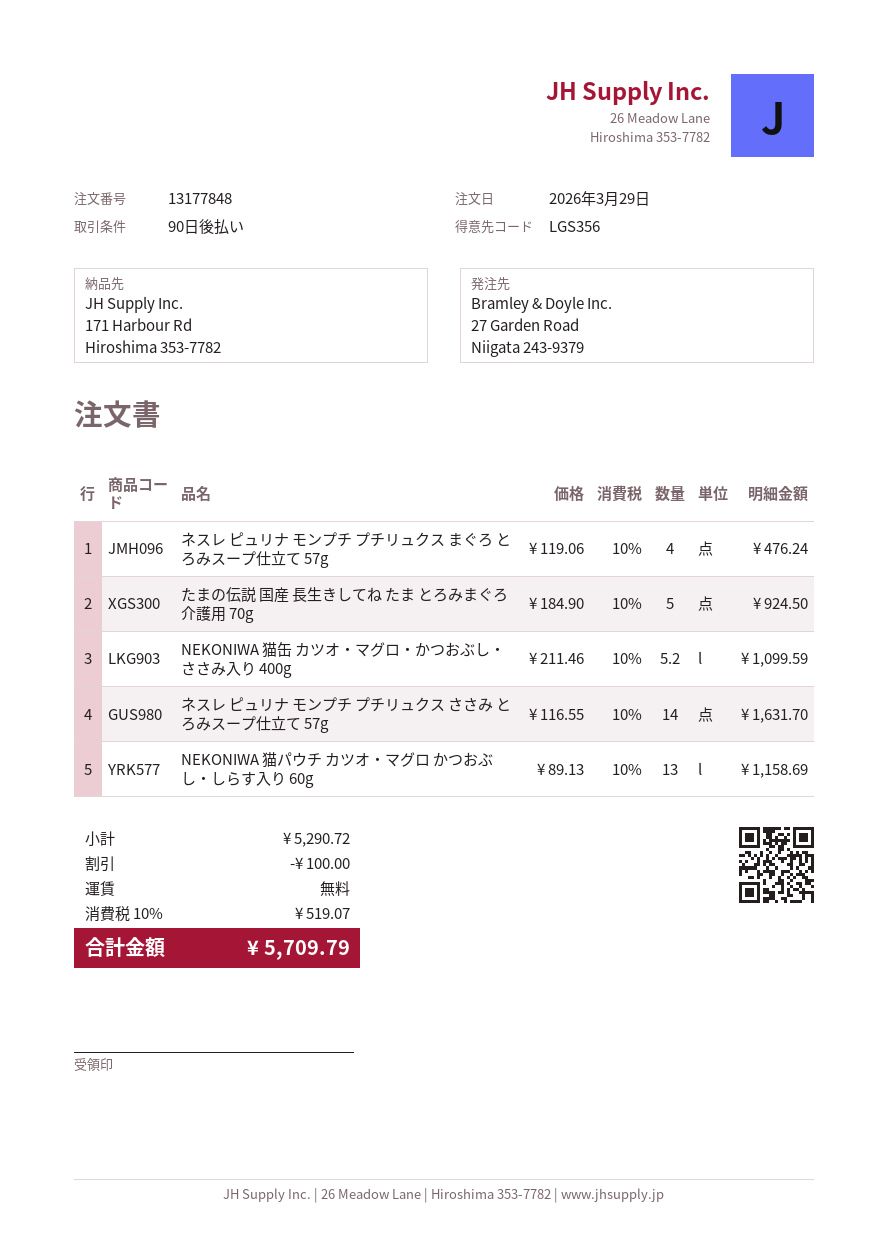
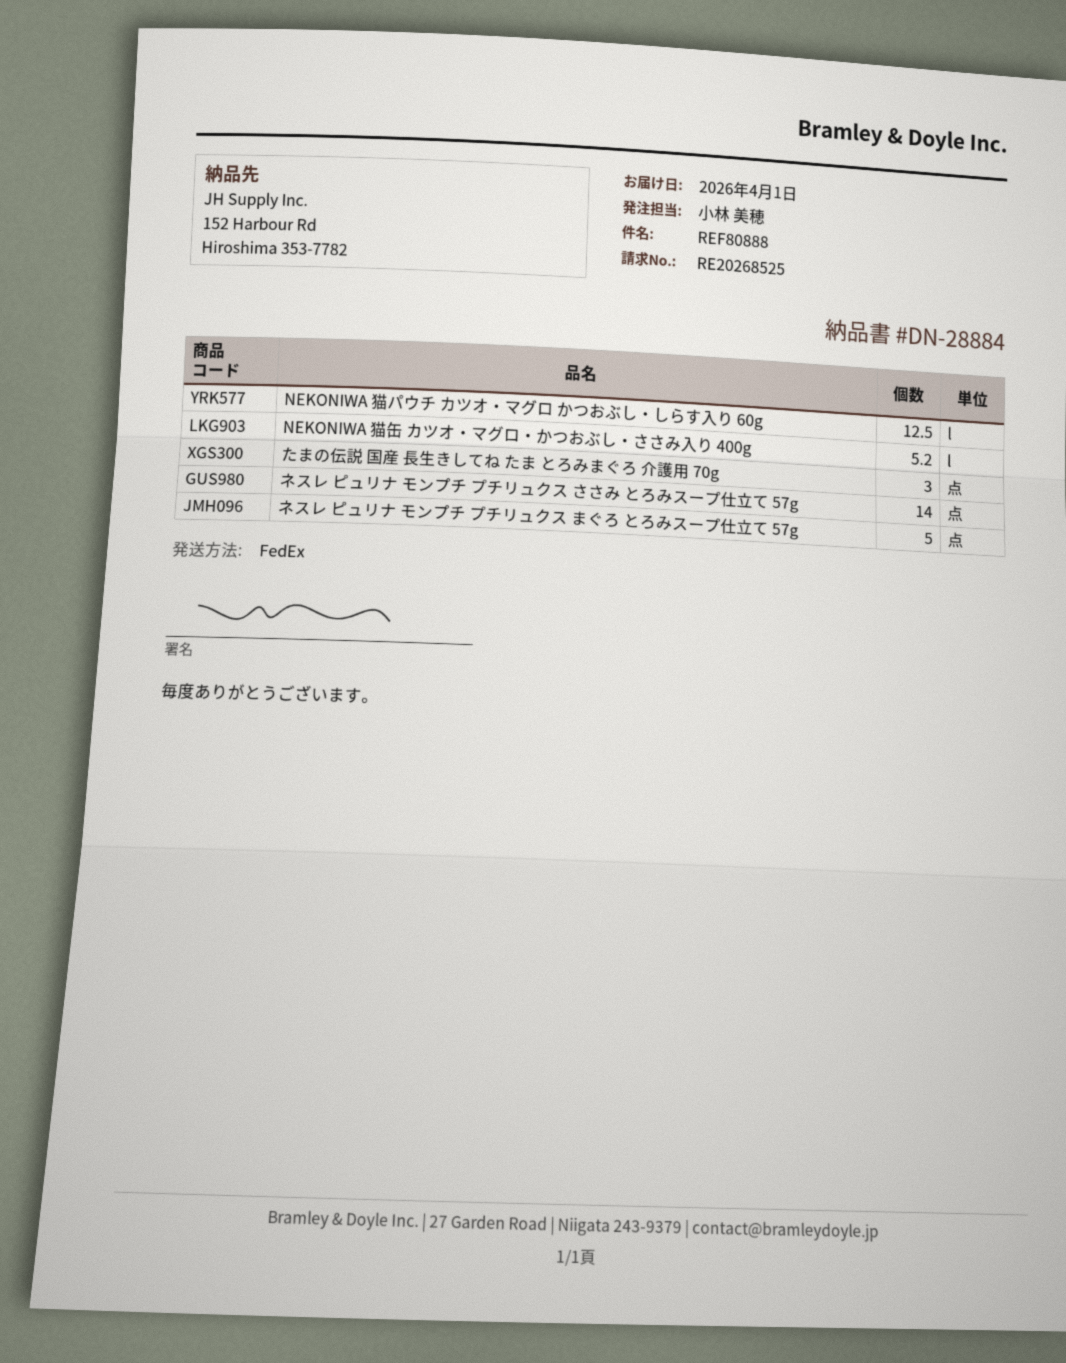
ship to: 171 Harbour Rd, Hiroshima 353-7782 -> 152 Harbour Rd, Hiroshima 353-7782
ネスレ ピュリナ モンプチ プチリュクス まぐろ とろみスープ仕立て 57g: 4 -> 5
たまの伝説 国産 長生きしてね たま とろみまぐろ 介護用 70g: 5 -> 3
NEKONIWA 猫パウチ カツオ・マグロ かつおぶし・しらす入り 60g: 13 -> 12.5

